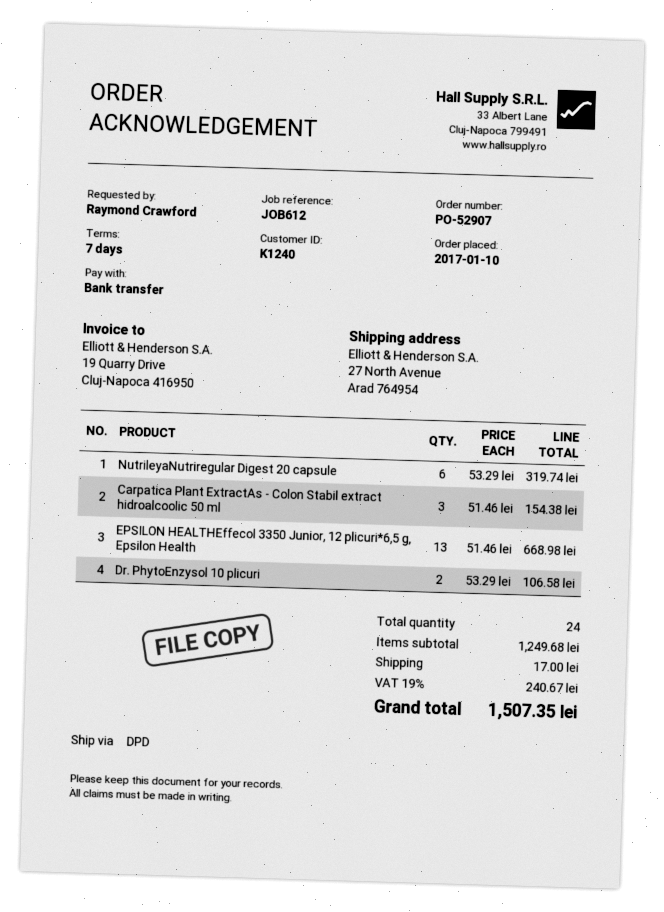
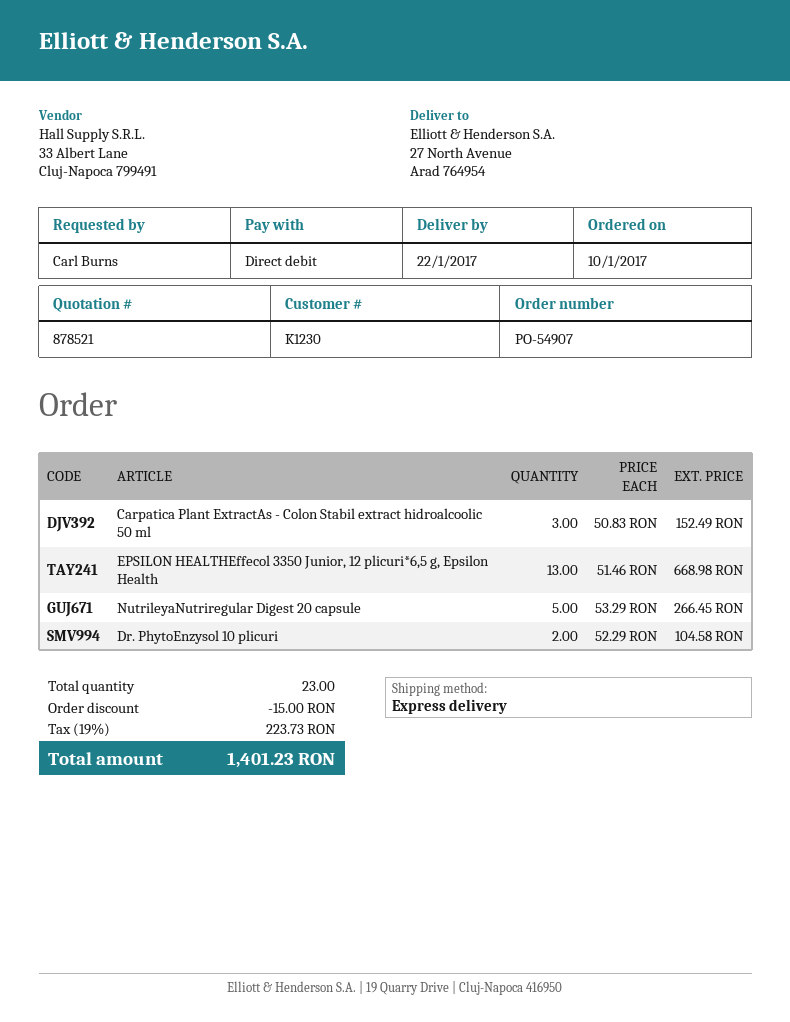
order number: PO-52907 -> PO-54907
customer number: K1240 -> K1230
ordered by: Raymond Crawford -> Carl Burns
payment method: bank transfer -> direct debit
shipping method: DPD -> express
NutrileyaNutriregular Digest 20 capsule: 6 x 53.29 = 319.74 -> 5 x 53.29 = 266.45
Carpatica Plant ExtractAs - Colon Stabil extract hidroalcoolic 50 ml: 3 x 51.46 = 154.38 -> 3 x 50.83 = 152.49
Dr. PhytoEnzysol 10 plicuri: 2 x 53.29 = 106.58 -> 2 x 52.29 = 104.58
total quantity: 24 -> 23
discount: none -> 15.00
shipping: 17.00 -> none
tax: 19% = 240.67 -> 19% = 223.73
total: 1507.35 -> 1401.23

